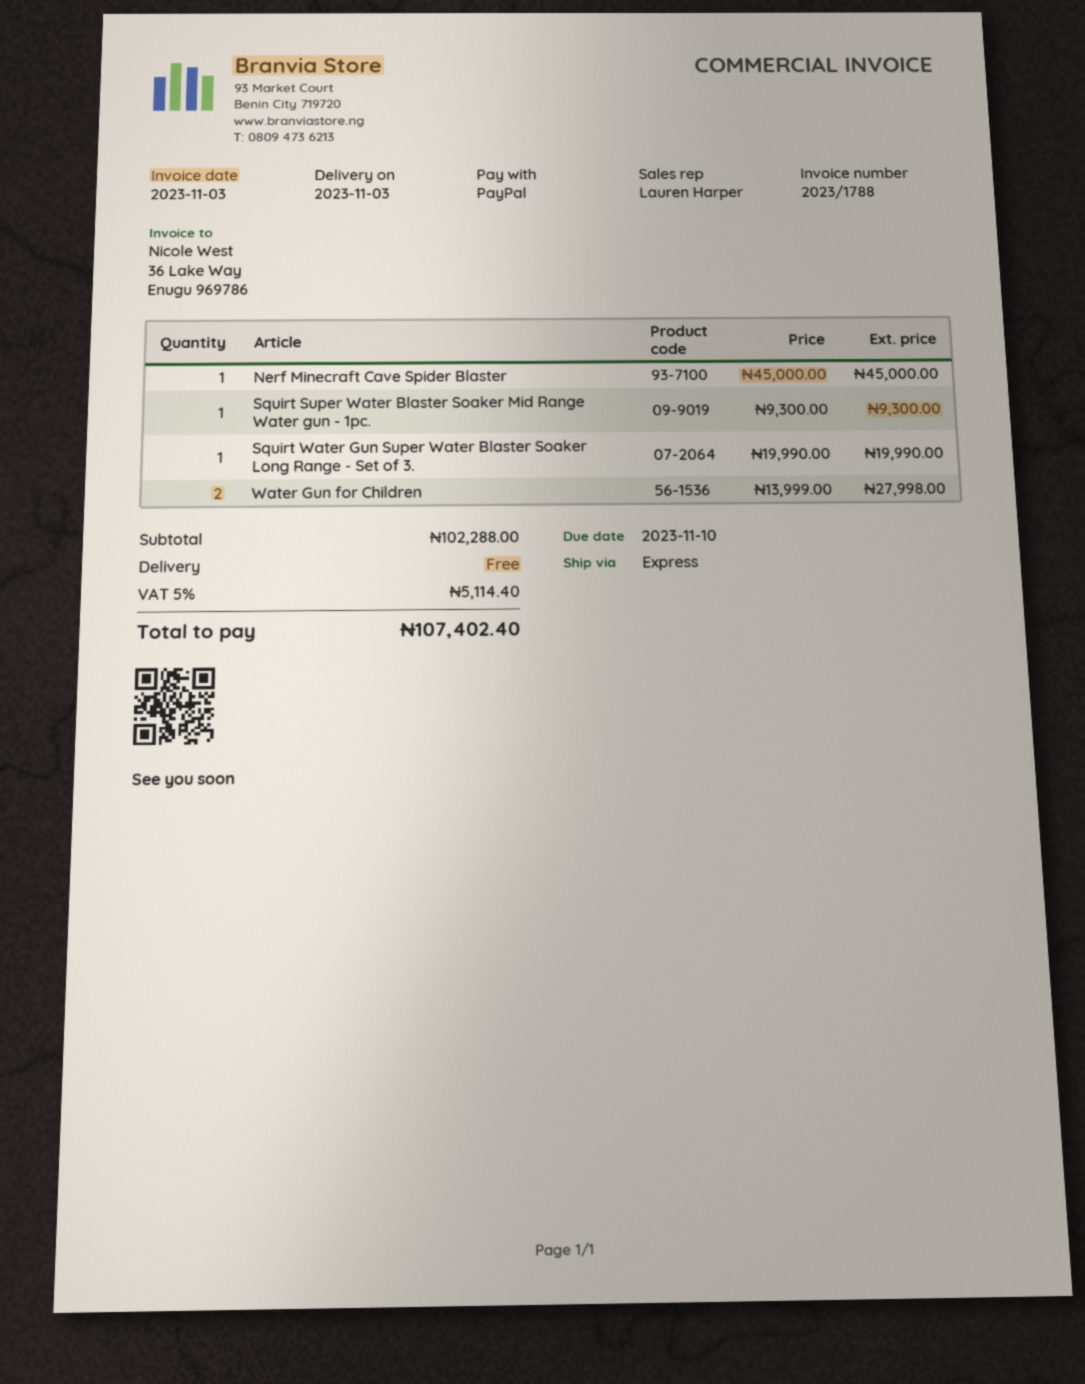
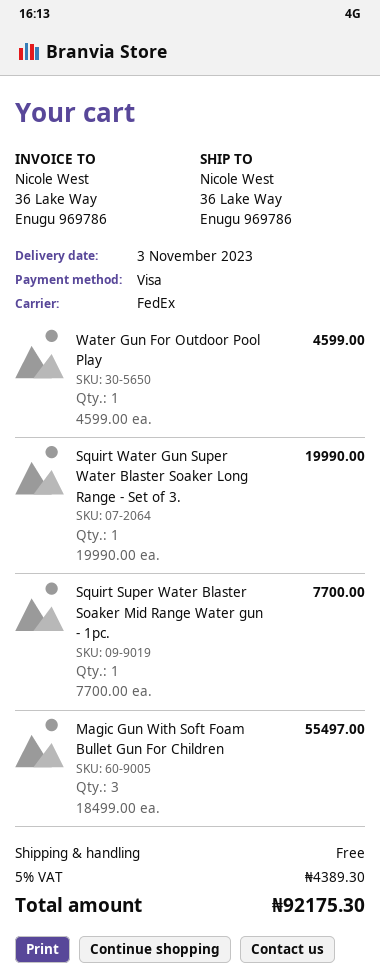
payment method: PayPal -> Visa
shipping method: express -> FedEx
Nerf Minecraft Cave Spider Blaster: 1 x 45000.00 = 45000.00 -> none
Squirt Super Water Blaster Soaker Mid Range Water gun - 1pc.: 1 x 9300.00 = 9300.00 -> 1 x 7700.00 = 7700.00
Water Gun for Children: 2 x 13999.00 = 27998.00 -> none
Water Gun For Outdoor Pool Play: none -> 1 x 4599.00 = 4599.00
Magic Gun With Soft Foam Bullet Gun For Children: none -> 3 x 18499.00 = 55497.00
tax: 5% = 5114.40 -> 5% = 4389.30
total: 107402.40 -> 92175.30

